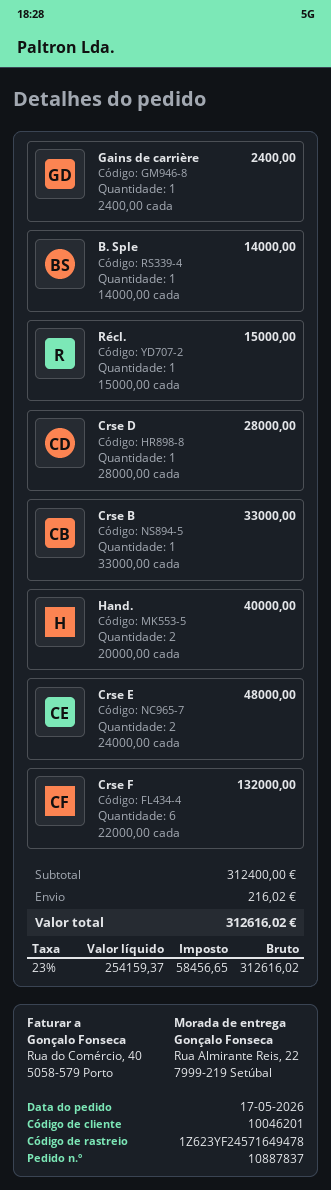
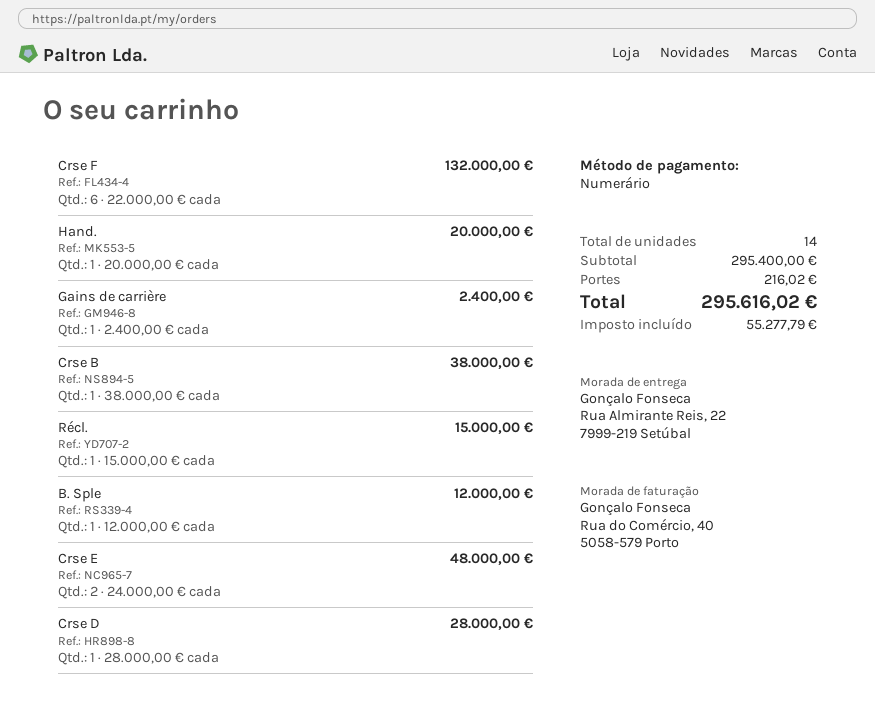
B. Sple: 1 x 14000.00 = 14000.00 -> 1 x 12000.00 = 12000.00
Crse B: 1 x 33000.00 = 33000.00 -> 1 x 38000.00 = 38000.00
Hand.: 2 x 20000.00 = 40000.00 -> 1 x 20000.00 = 20000.00
subtotal: 312400.00 -> 295400.00
tax: 58456.65 -> 55277.79
total: 312616.02 -> 295616.02

